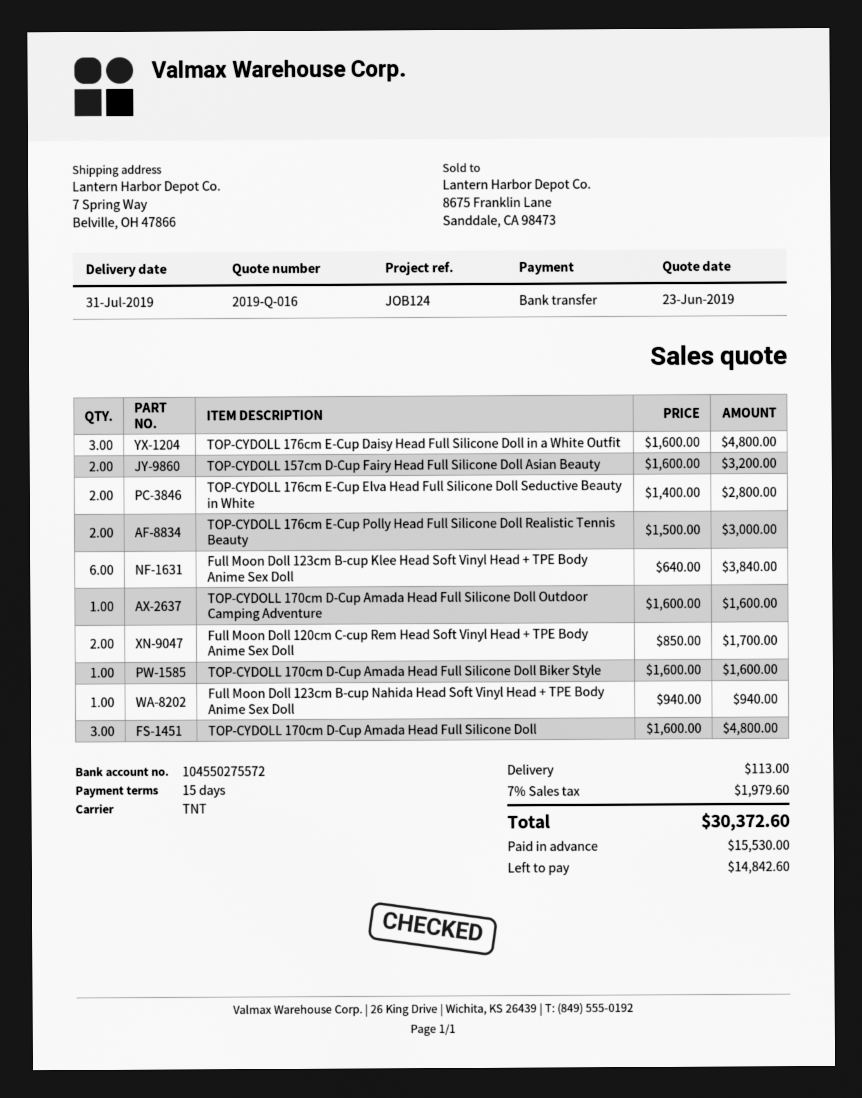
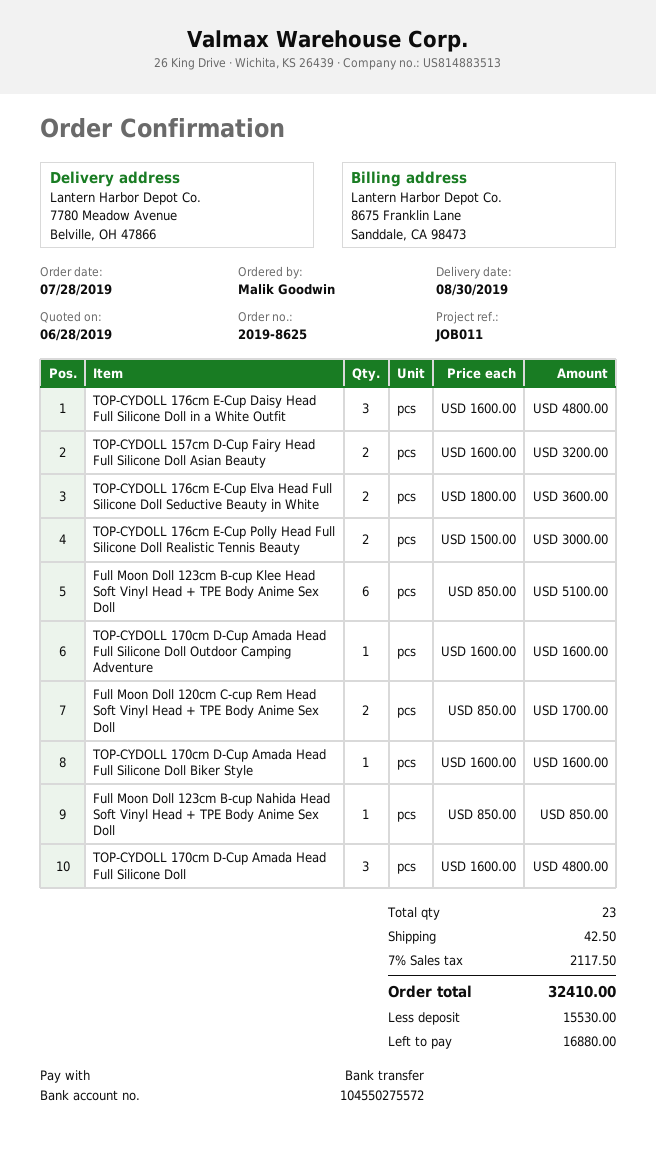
quote date: 2019-06-23 -> 2019-06-28
delivery date: 2019-07-31 -> 2019-08-30
reference: JOB124 -> JOB011
ship to: 7 Spring Way, Belville, OH 47866 -> 7780 Meadow Avenue, Belville, OH 47866
TOP-CYDOLL 176cm E-Cup Elva Head Full Silicone Doll Seductive Beauty in White: 2 x 1400.00 = 2800.00 -> 2 x 1800.00 = 3600.00
Full Moon Doll 123cm B-cup Klee Head Soft Vinyl Head + TPE Body Anime Sex Doll: 6 x 640.00 = 3840.00 -> 6 x 850.00 = 5100.00
Full Moon Doll 123cm B-cup Nahida Head Soft Vinyl Head + TPE Body Anime Sex Doll: 1 x 940.00 = 940.00 -> 1 x 850.00 = 850.00
shipping: 113.00 -> 42.50
tax: 7% = 1979.60 -> 7% = 2117.50
total: 30372.60 -> 32410.00
balance: 14842.60 -> 16880.00

